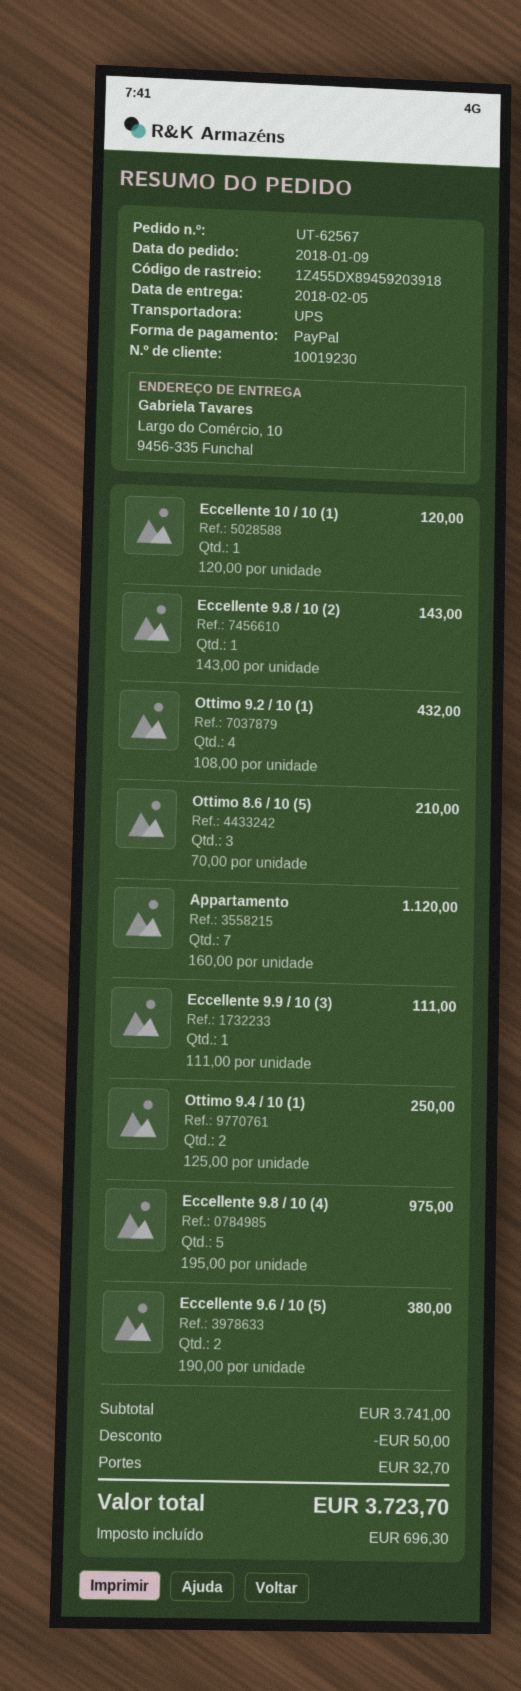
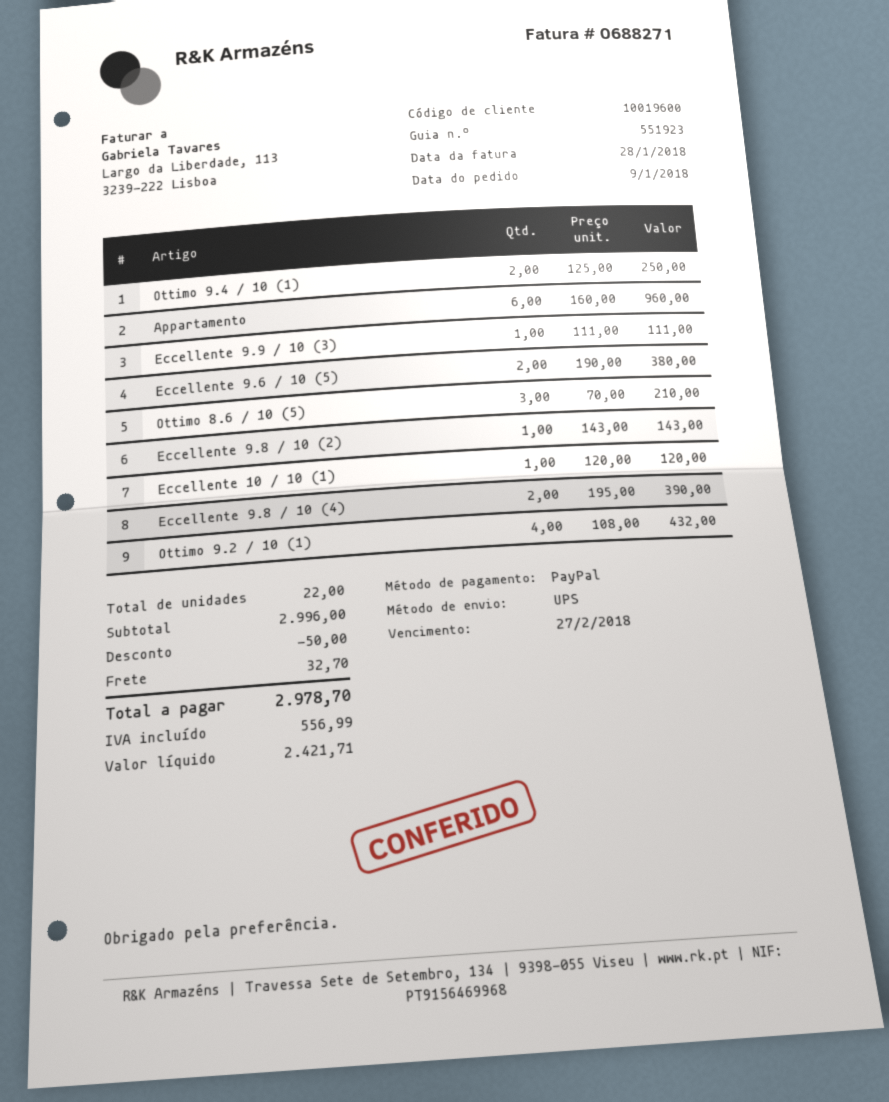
customer number: 10019230 -> 10019600
Appartamento: 7 x 160.00 = 1120.00 -> 6 x 160.00 = 960.00
Eccellente 9.8 / 10 (4): 5 x 195.00 = 975.00 -> 2 x 195.00 = 390.00
subtotal: 3741.00 -> 2996.00
tax: 696.30 -> 556.99
total: 3723.70 -> 2978.70

